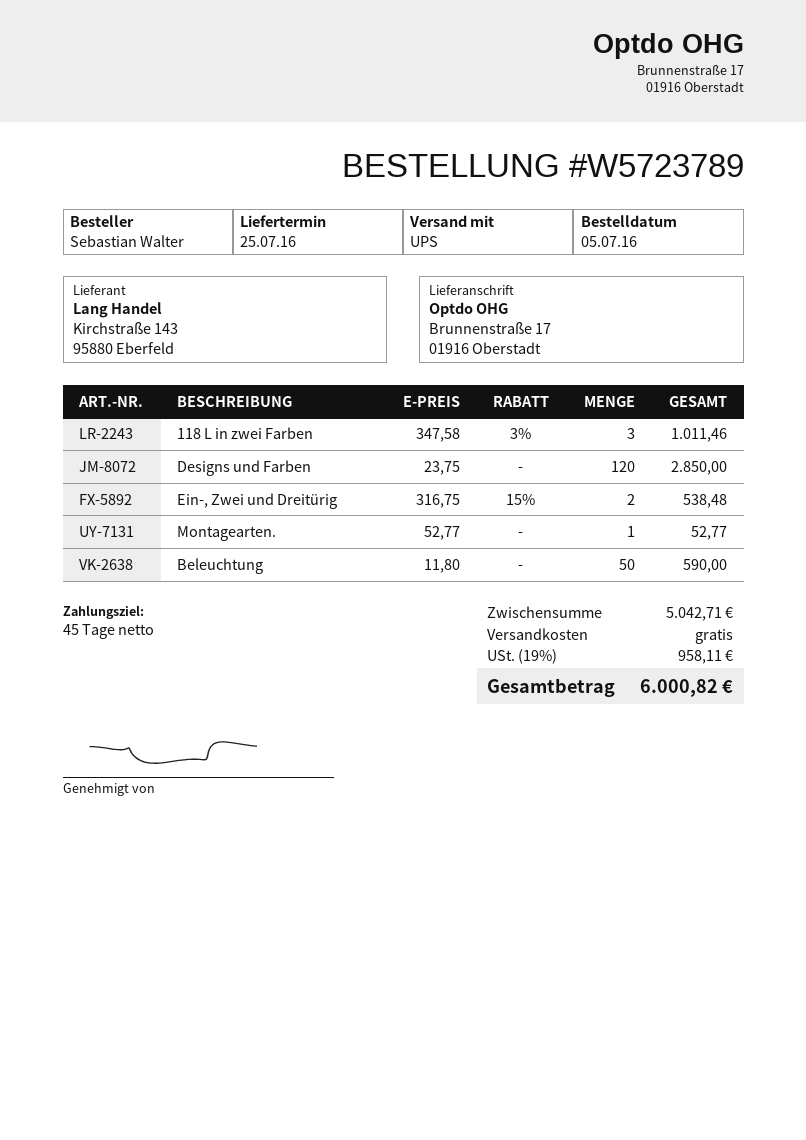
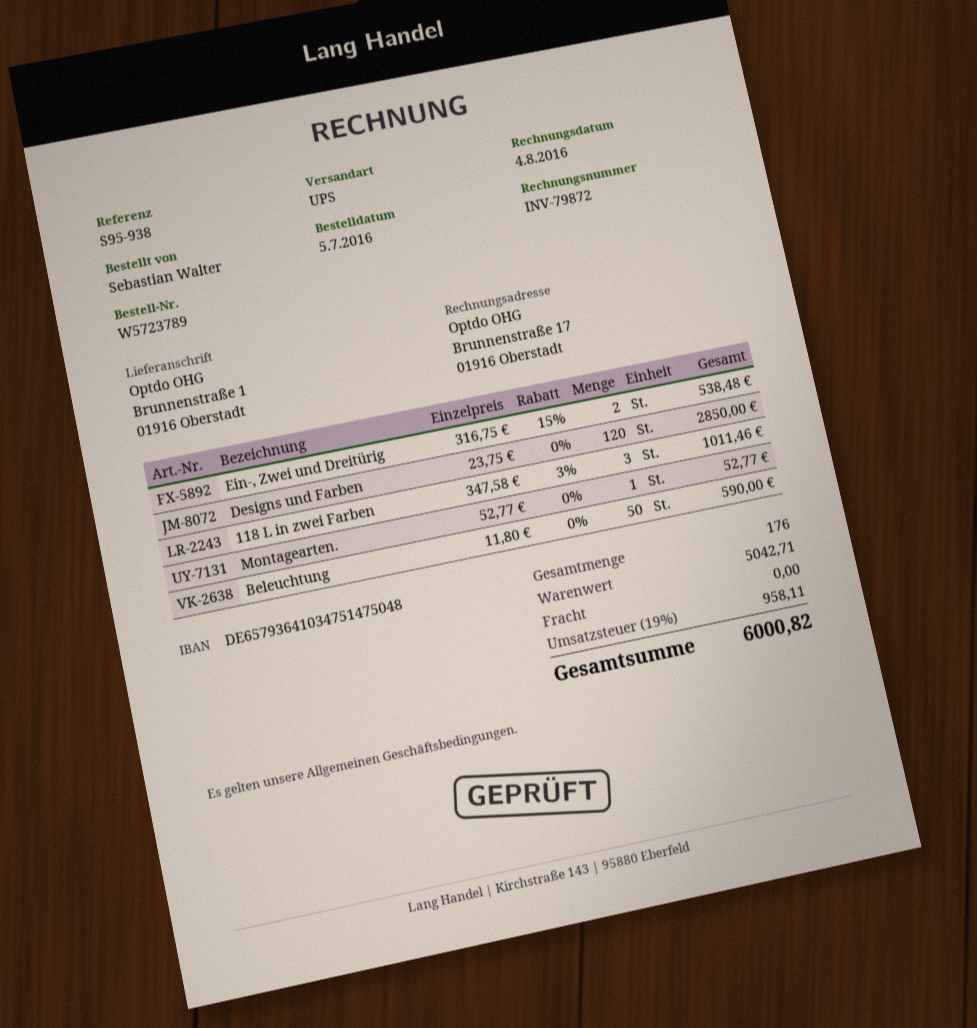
ship to: Brunnenstraße 17, 01916 Oberstadt -> Brunnenstraße 1, 01916 Oberstadt

